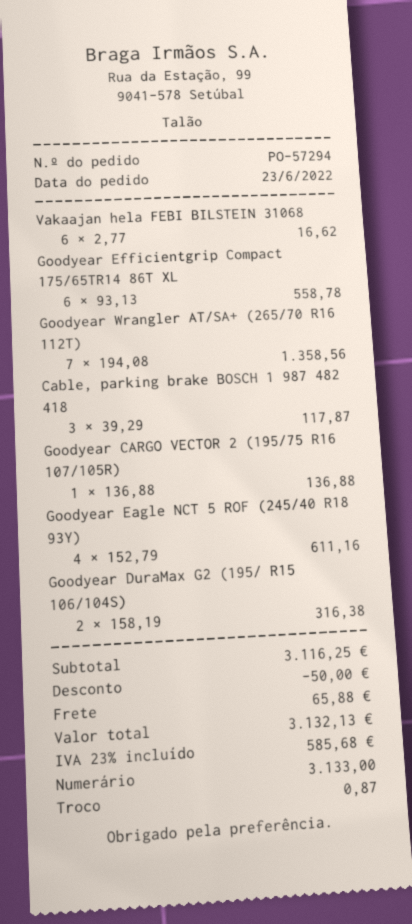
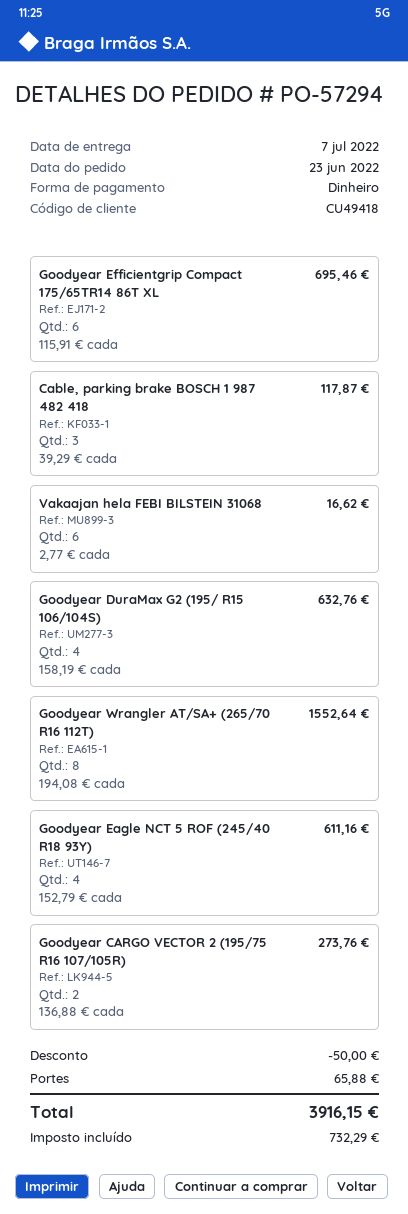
Goodyear Efficientgrip Compact 175/65TR14 86T XL: 6 x 93.13 = 558.78 -> 6 x 115.91 = 695.46
Goodyear Wrangler AT/SA+ (265/70 R16 112T): 7 x 194.08 = 1358.56 -> 8 x 194.08 = 1552.64
Goodyear CARGO VECTOR 2 (195/75 R16 107/105R): 1 x 136.88 = 136.88 -> 2 x 136.88 = 273.76
Goodyear DuraMax G2 (195/ R15 106/104S): 2 x 158.19 = 316.38 -> 4 x 158.19 = 632.76
tax: 585.68 -> 732.29
total: 3132.13 -> 3916.15

